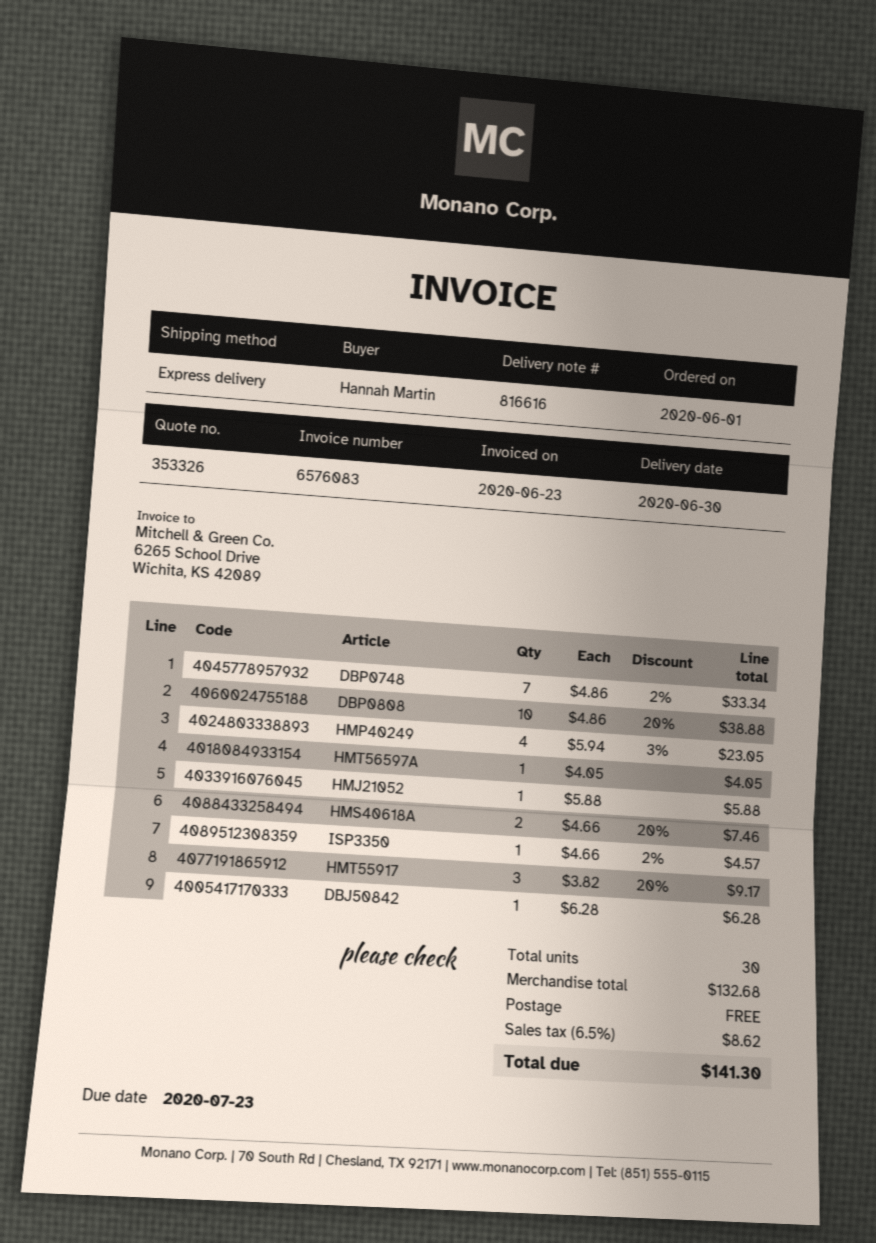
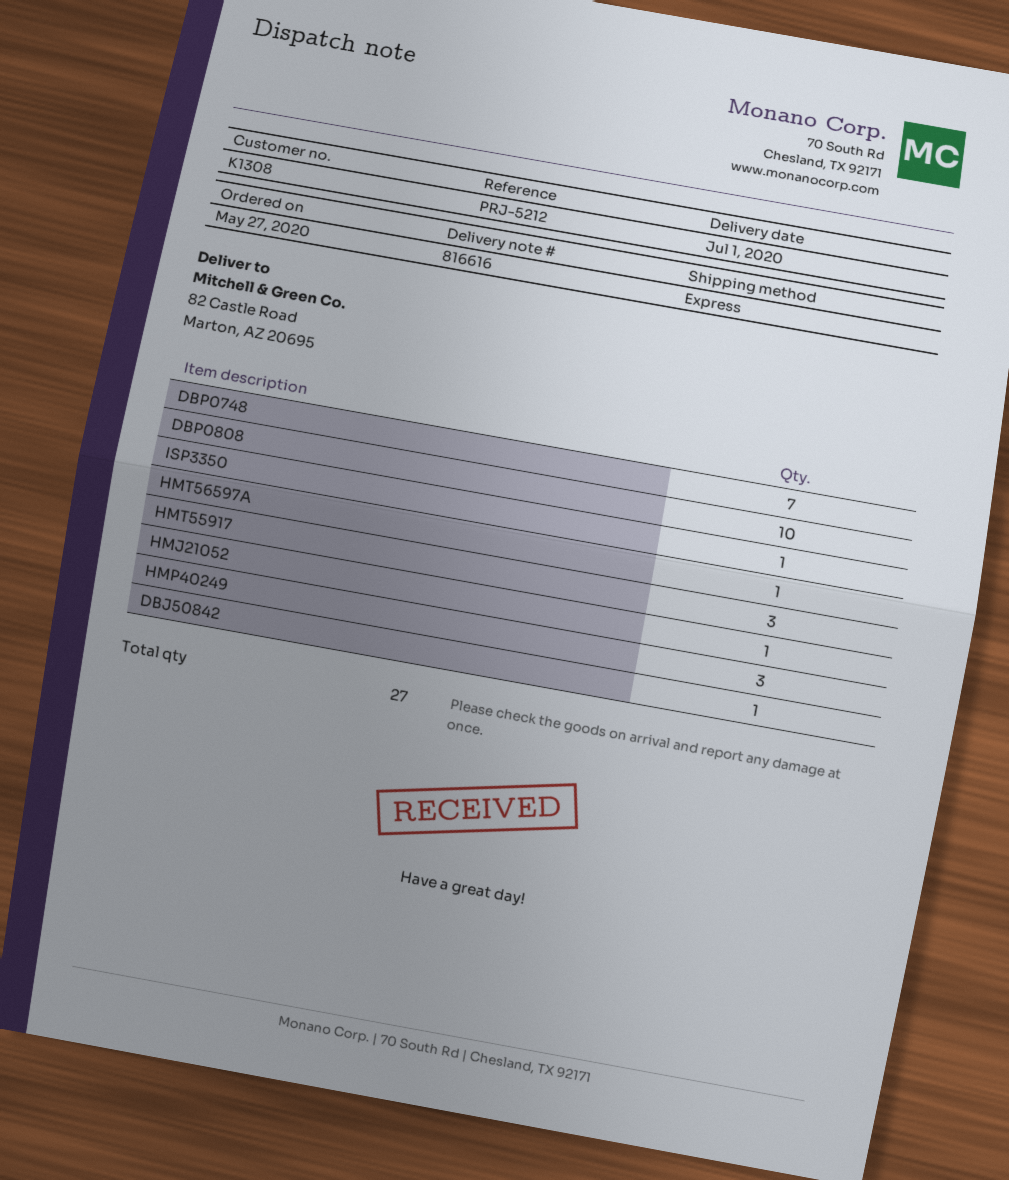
order date: 2020-06-01 -> 2020-05-27
delivery date: 2020-06-30 -> 2020-07-01
HMP40249: 4 -> 3
HMS40618A: 2 -> none
total quantity: 30 -> 27

